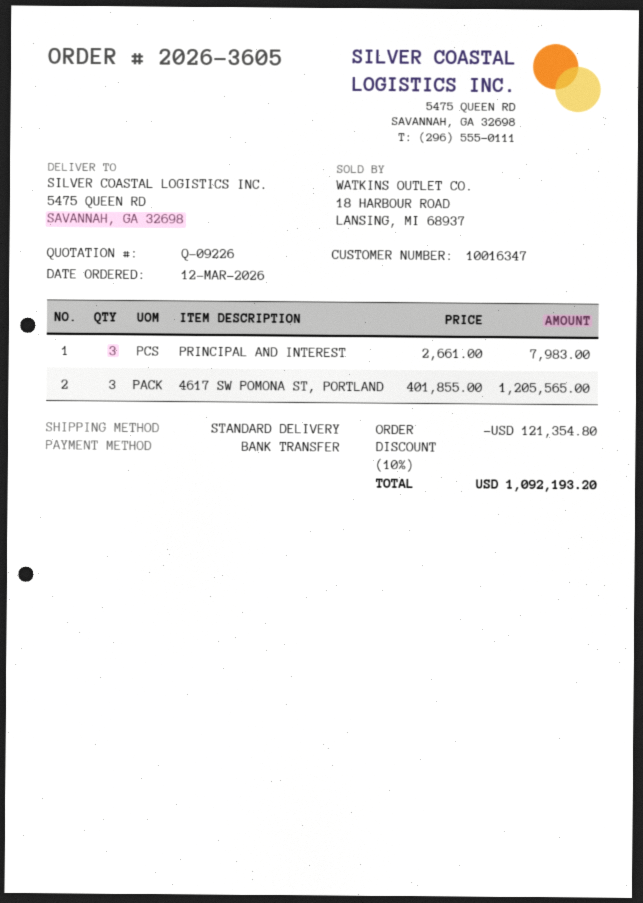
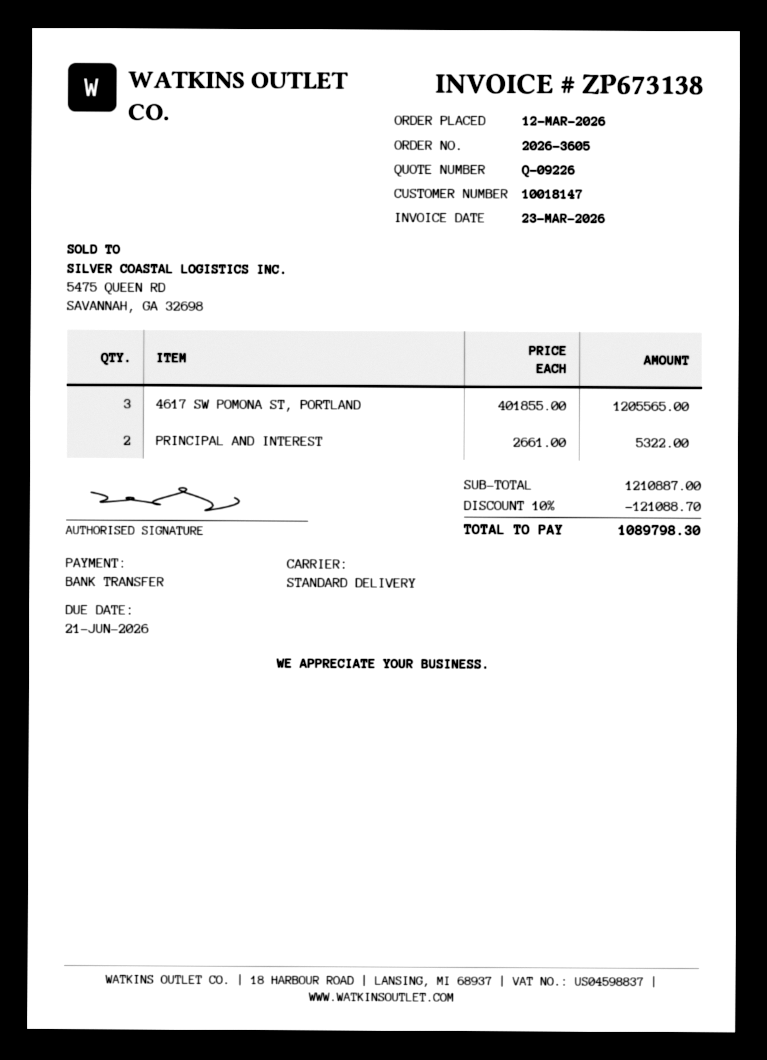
customer number: 10016347 -> 10018147
PRINCIPAL AND INTEREST: 3 x 2661.00 = 7983.00 -> 2 x 2661.00 = 5322.00
discount: 10% = 121354.80 -> 10% = 121088.70
total: 1092193.20 -> 1089798.30

